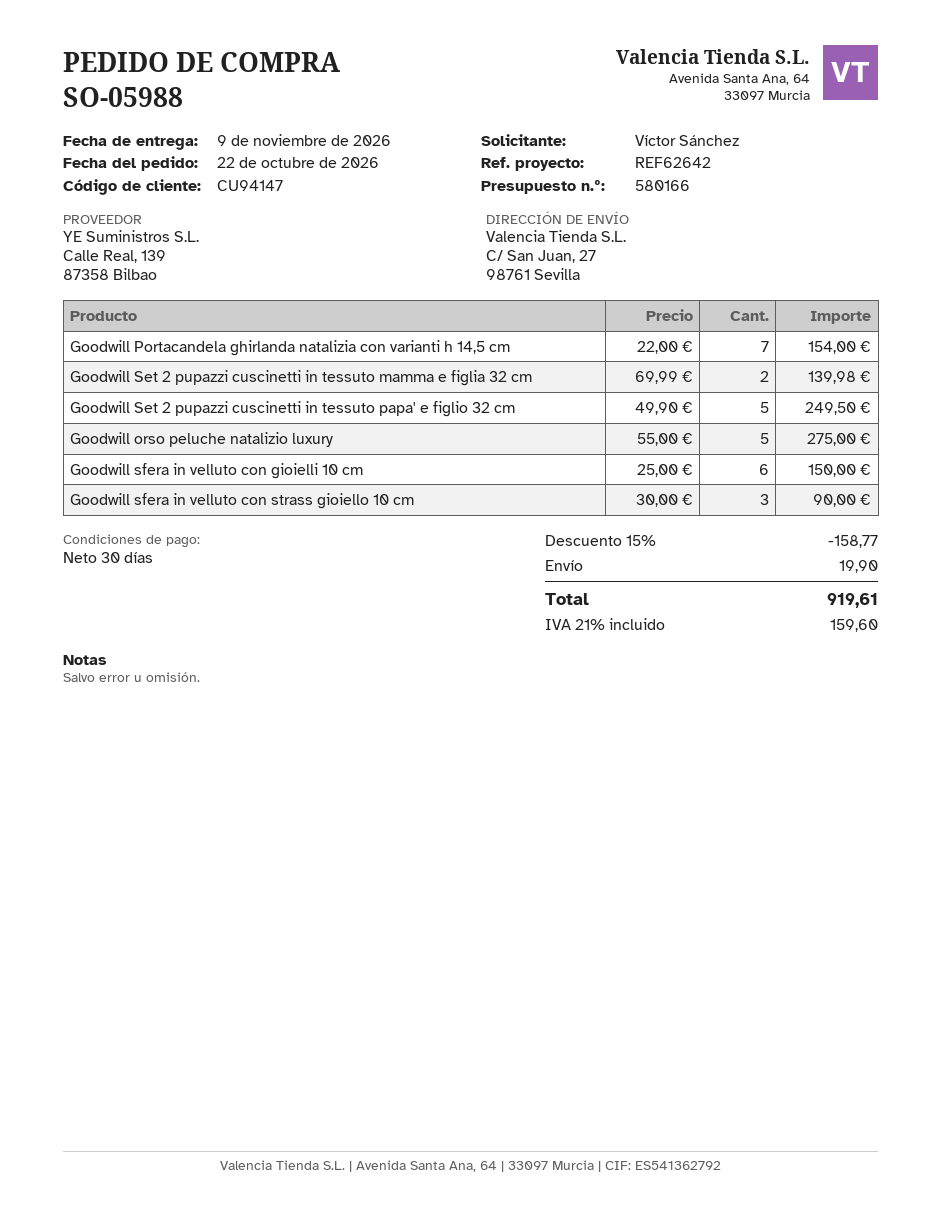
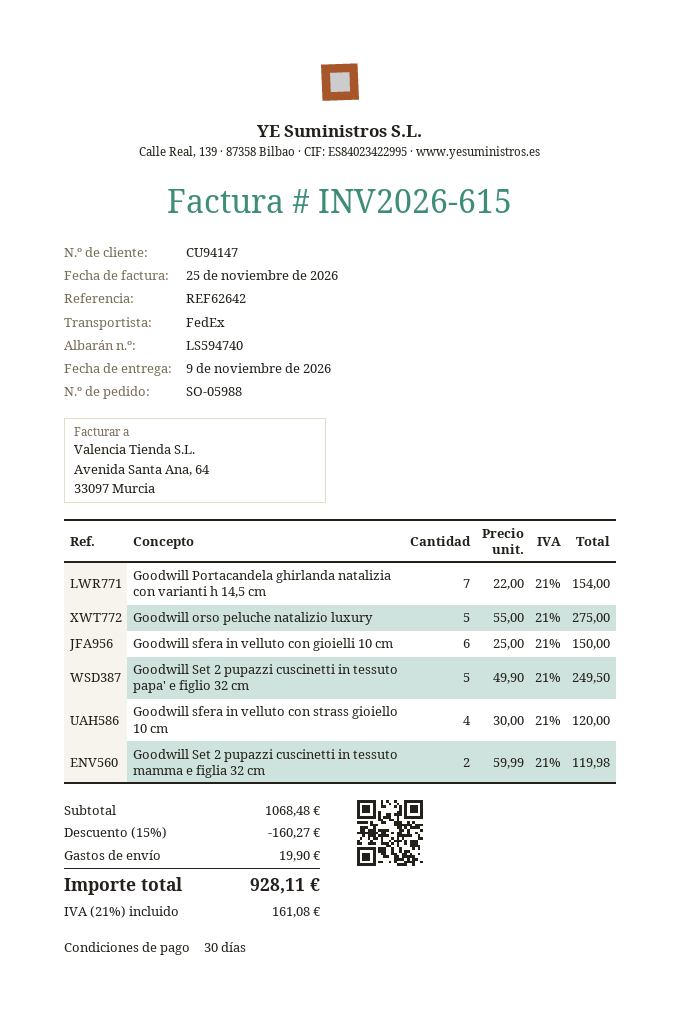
Goodwill Set 2 pupazzi cuscinetti in tessuto mamma e figlia 32 cm: 2 x 69.99 = 139.98 -> 2 x 59.99 = 119.98
Goodwill sfera in velluto con strass gioiello 10 cm: 3 x 30.00 = 90.00 -> 4 x 30.00 = 120.00
discount: 15% = 158.77 -> 15% = 160.27
tax: 21% = 159.60 -> 21% = 161.08
total: 919.61 -> 928.11

